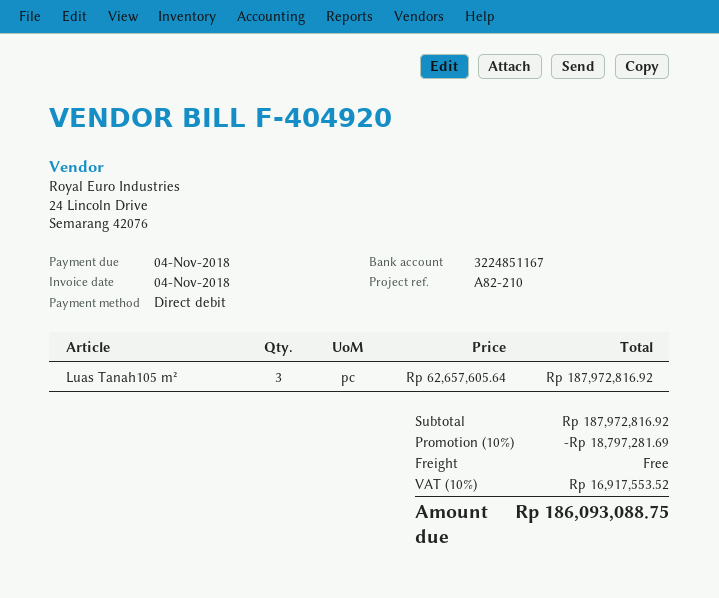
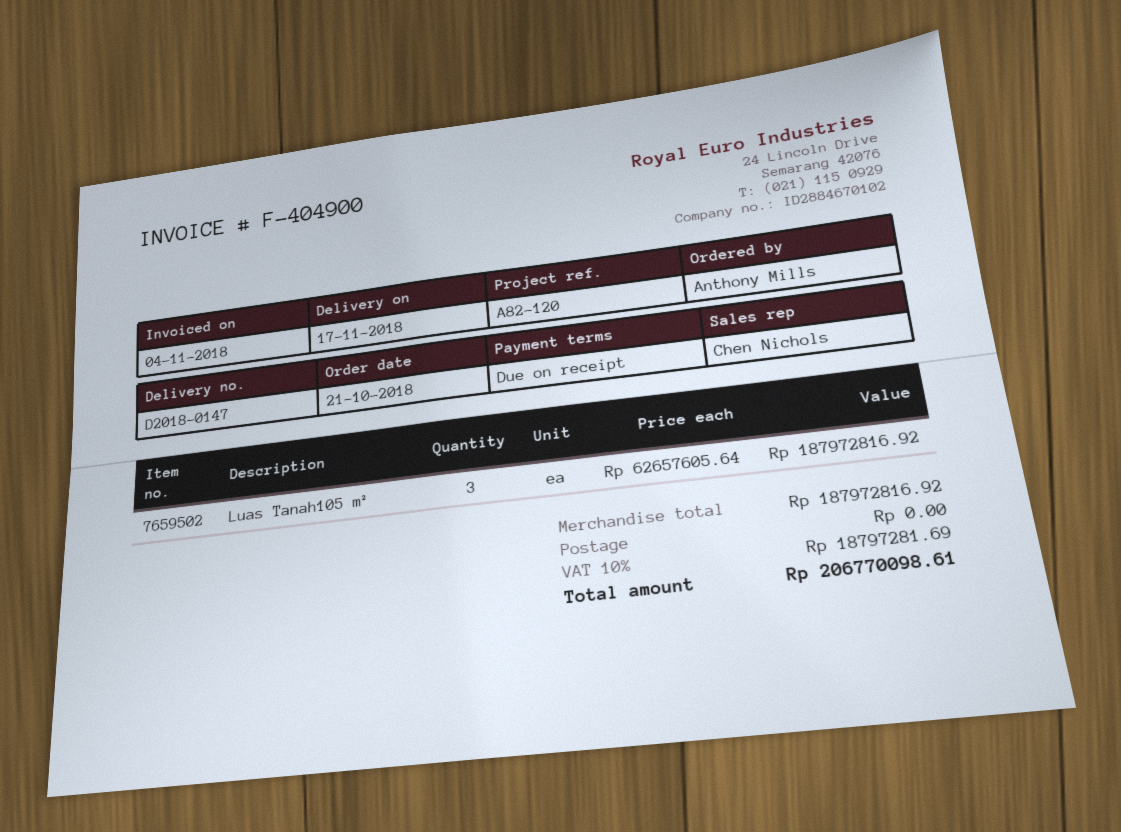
invoice number: F-404920 -> F-404900
reference: A82-210 -> A82-120
discount: 10% = 18797281.69 -> none
tax: 10% = 16917553.52 -> 10% = 18797281.69
total: 186093088.75 -> 206770098.61

